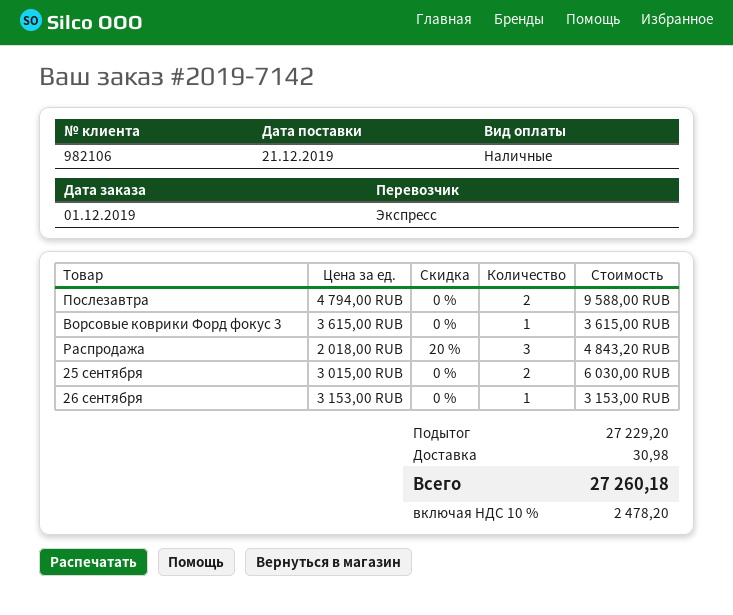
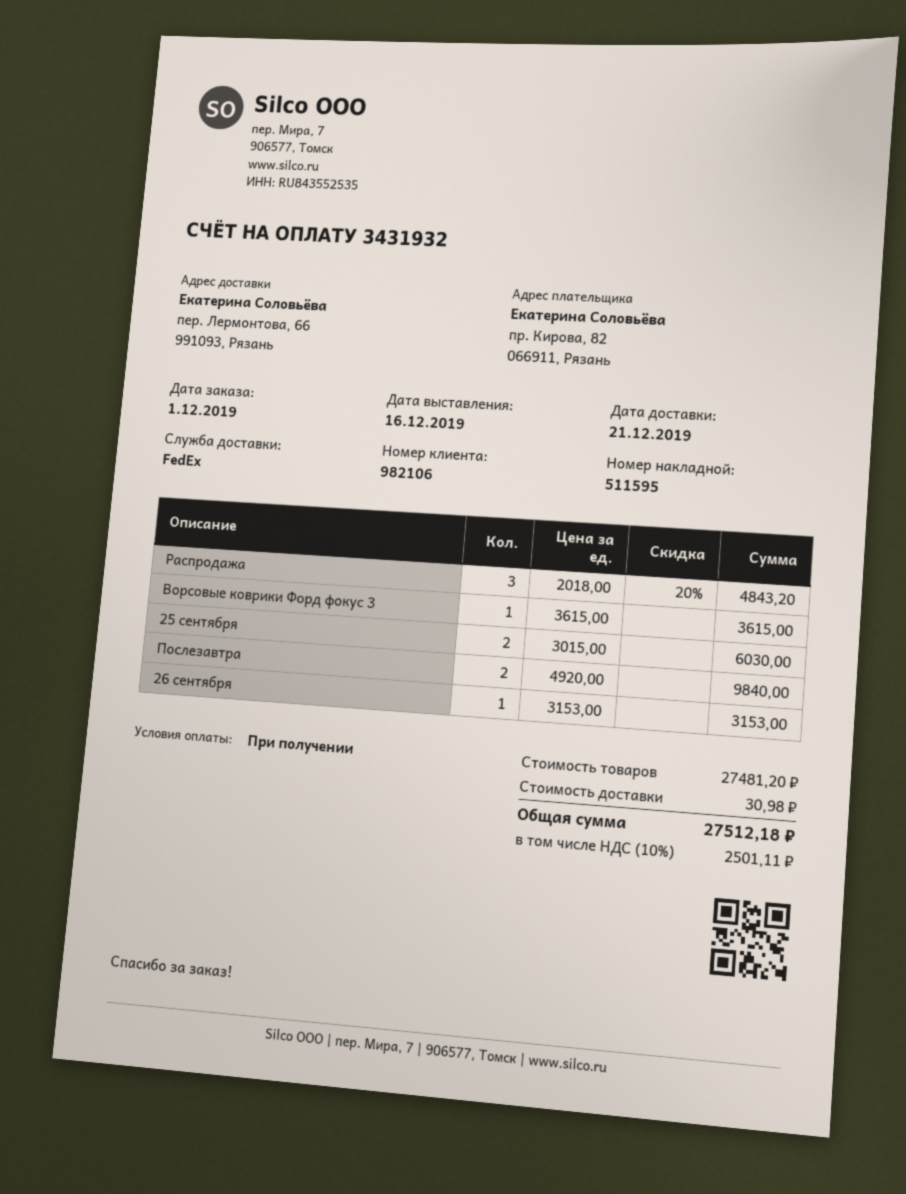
shipping method: express -> FedEx
Послезавтра: 2 x 4794.00 = 9588.00 -> 2 x 4920.00 = 9840.00
subtotal: 27229.20 -> 27481.20
tax: 10% = 2478.20 -> 10% = 2501.11
total: 27260.18 -> 27512.18

